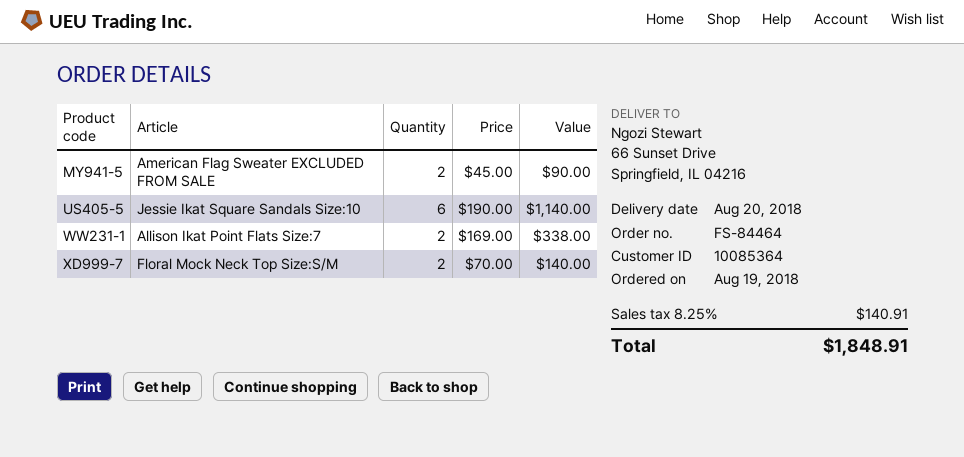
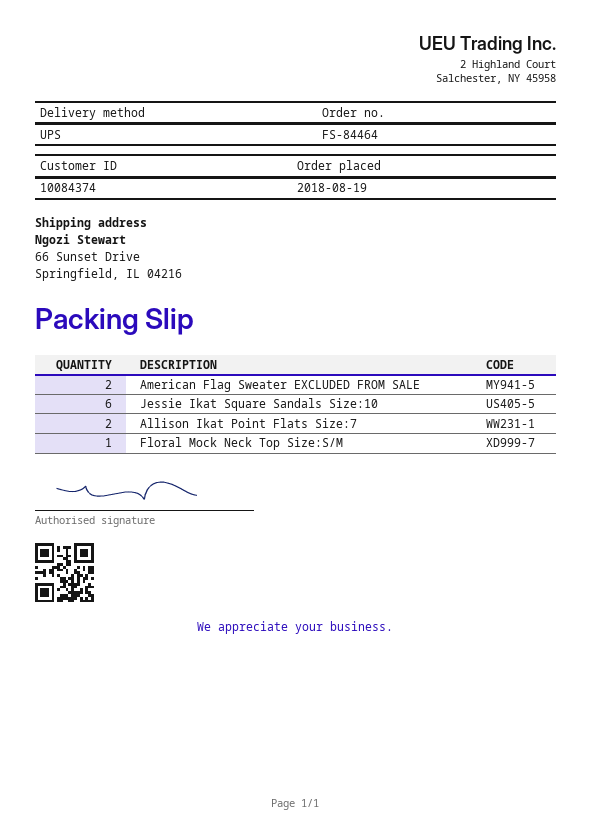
customer number: 10085364 -> 10084374
Floral Mock Neck Top Size:S/M: 2 -> 1

